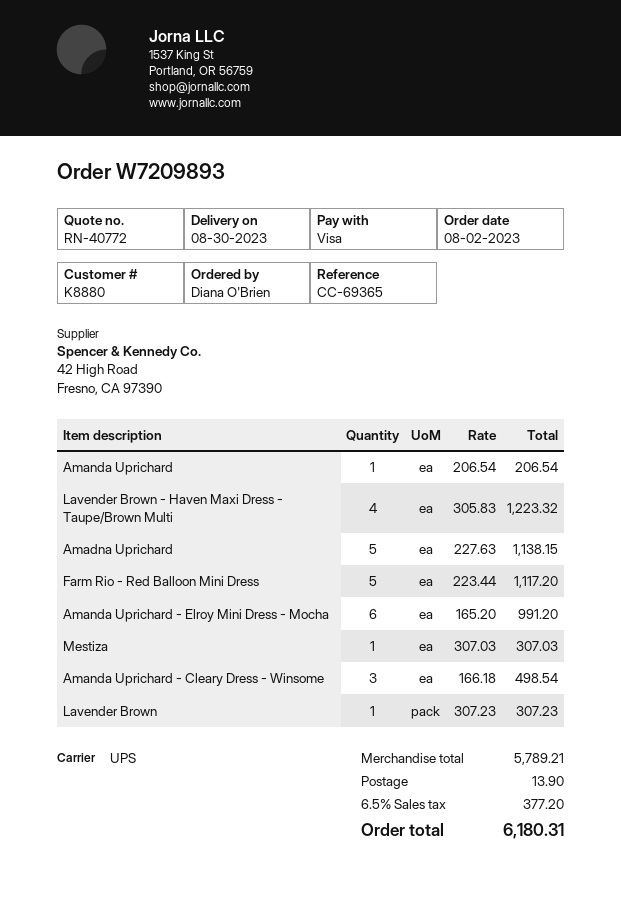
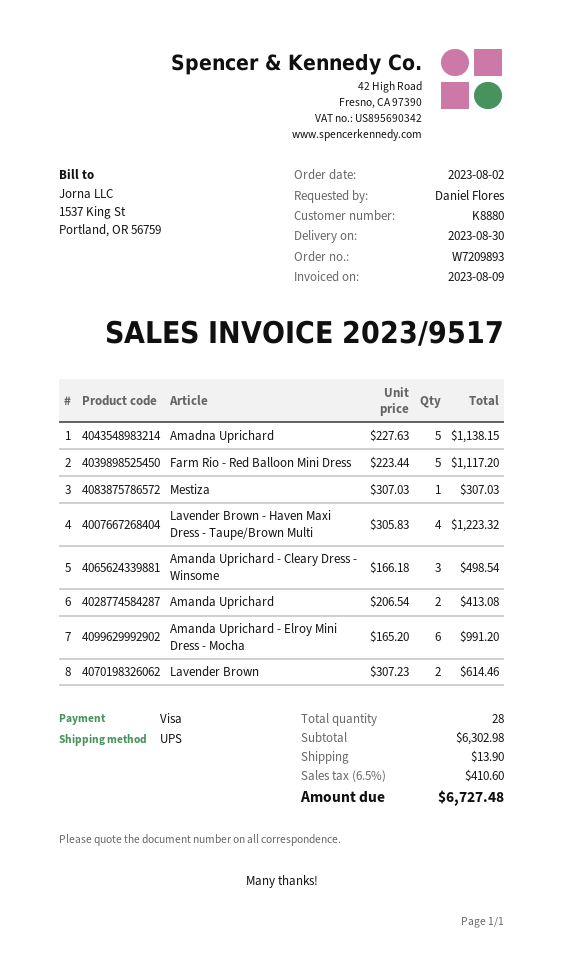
ordered by: Diana O'Brien -> Daniel Flores
Amanda Uprichard: 1 x 206.54 = 206.54 -> 2 x 206.54 = 413.08
Lavender Brown: 1 x 307.23 = 307.23 -> 2 x 307.23 = 614.46
subtotal: 5789.21 -> 6302.98
tax: 6.5% = 377.20 -> 6.5% = 410.60
total: 6180.31 -> 6727.48

